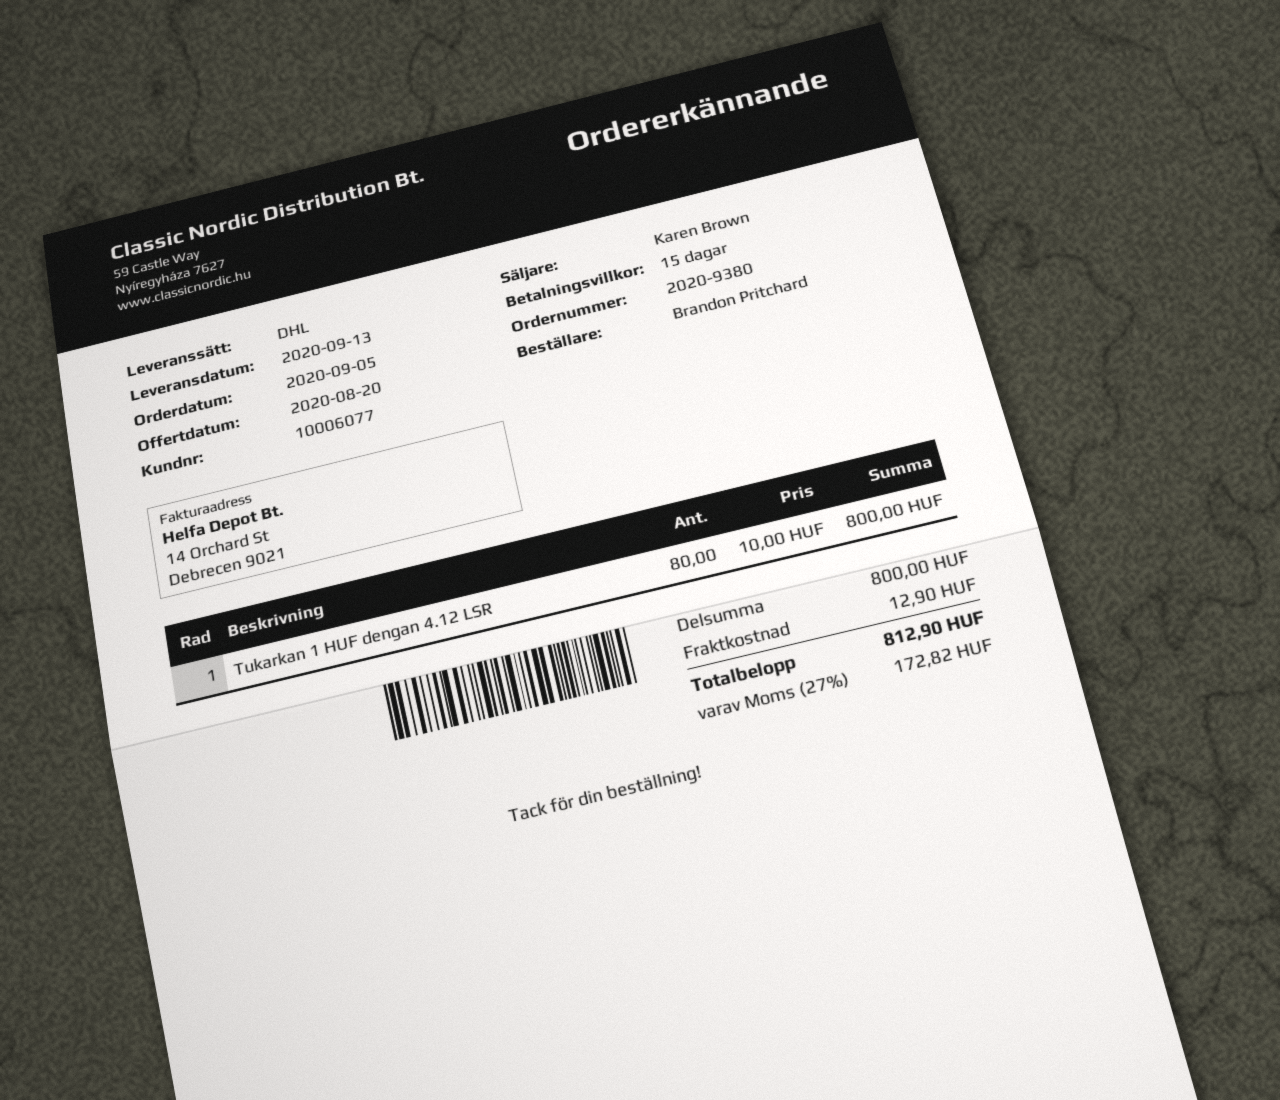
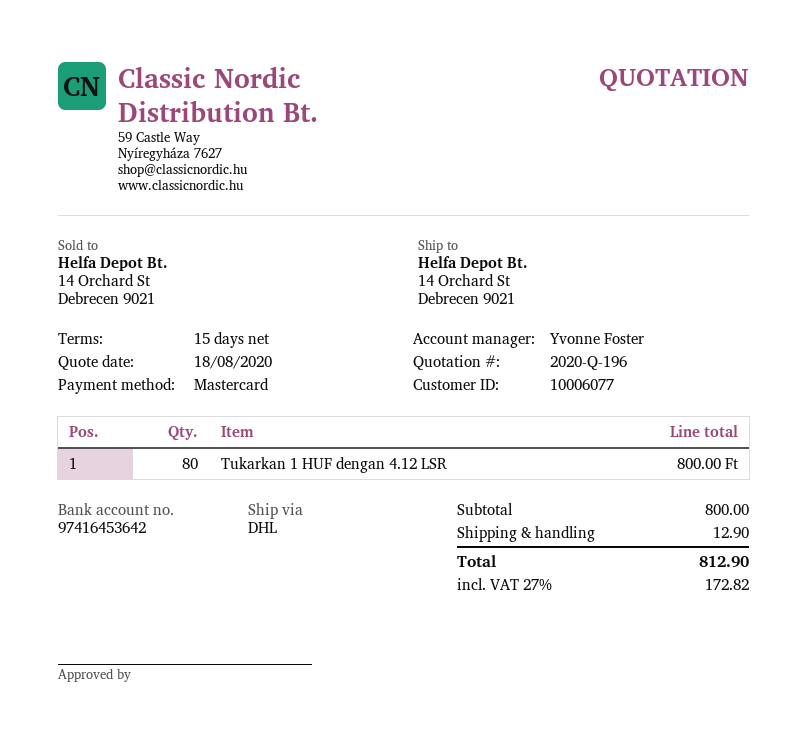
quote date: 2020-08-20 -> 2020-08-18
sales rep: Karen Brown -> Yvonne Foster

